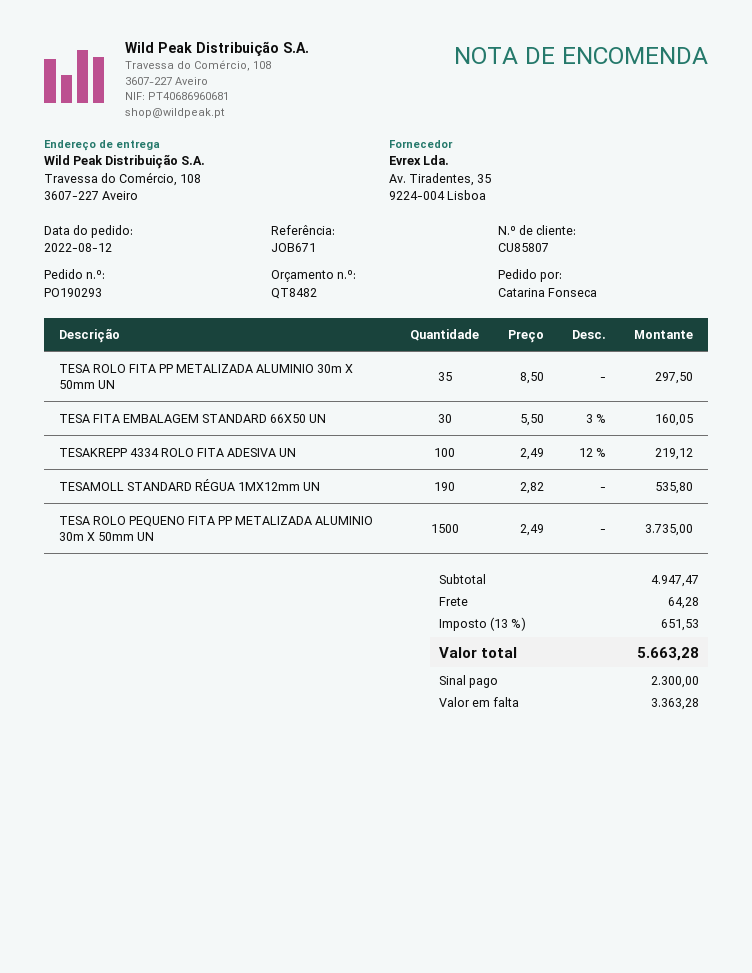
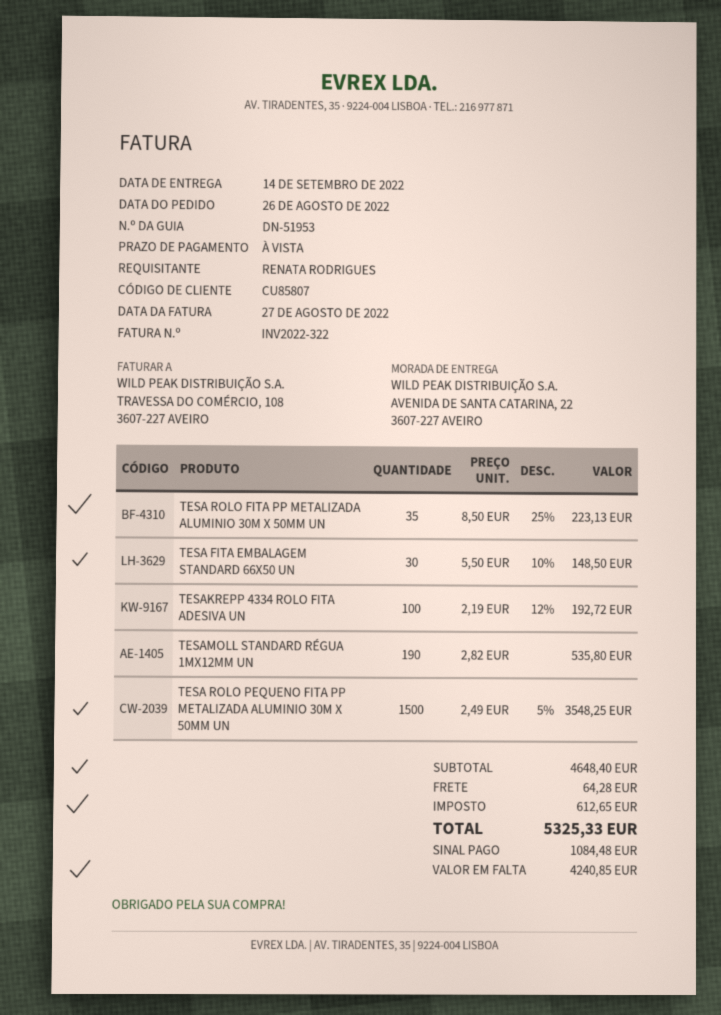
order date: 2022-08-12 -> 2022-08-26
ordered by: Catarina Fonseca -> RENATA RODRIGUES
ship to: Travessa do Comércio, 108, 3607-227 Aveiro -> AVENIDA DE SANTA CATARINA, 22, 3607-227 AVEIRO
TESA ROLO FITA PP METALIZADA ALUMINIO 30m X 50mm UN: 35 x 8.50 = 297.50 -> 35 x 8.50 - 25% = 223.13
TESA FITA EMBALAGEM STANDARD 66X50 UN: 30 x 5.50 - 3% = 160.05 -> 30 x 5.50 - 10% = 148.50
TESAKREPP 4334 ROLO FITA ADESIVA UN: 100 x 2.49 - 12% = 219.12 -> 100 x 2.19 - 12% = 192.72
TESA ROLO PEQUENO FITA PP METALIZADA ALUMINIO 30m X 50mm UN: 1500 x 2.49 = 3735.00 -> 1500 x 2.49 - 5% = 3548.25
subtotal: 4947.47 -> 4648.40
tax: 651.53 -> 612.65
total: 5663.28 -> 5325.33
deposit: 2300.00 -> 1084.48
balance: 3363.28 -> 4240.85

